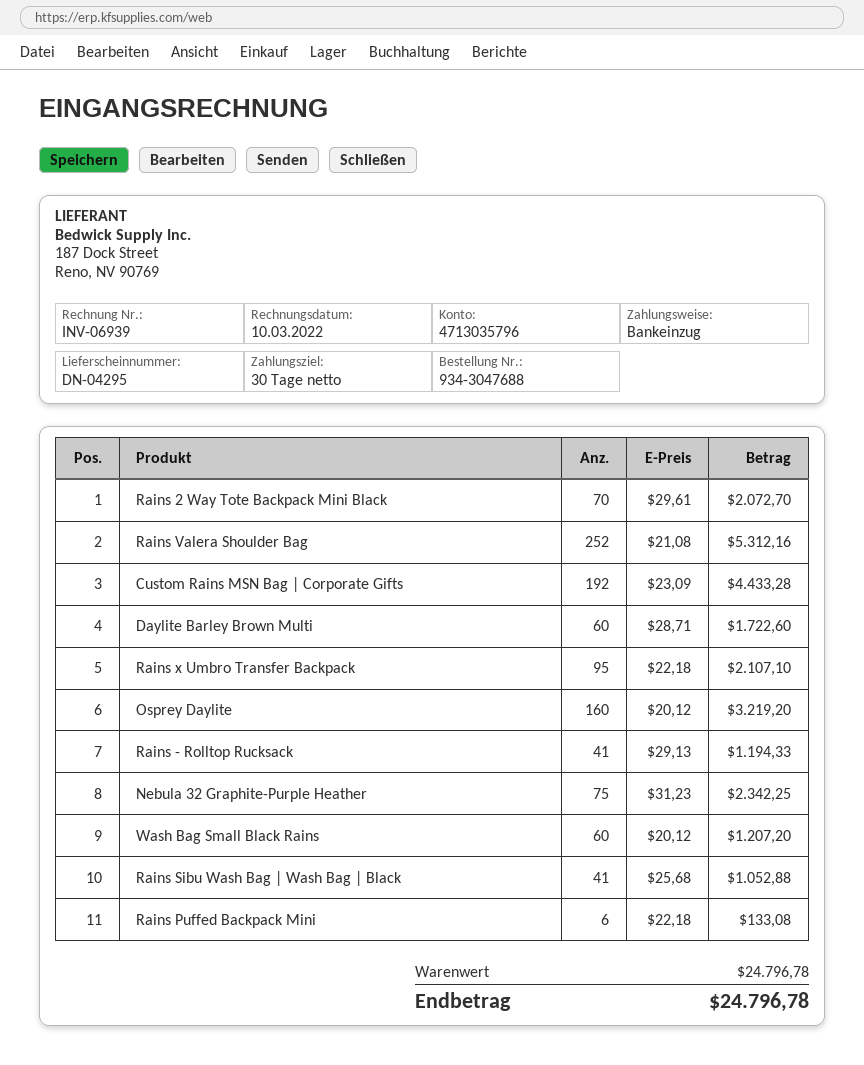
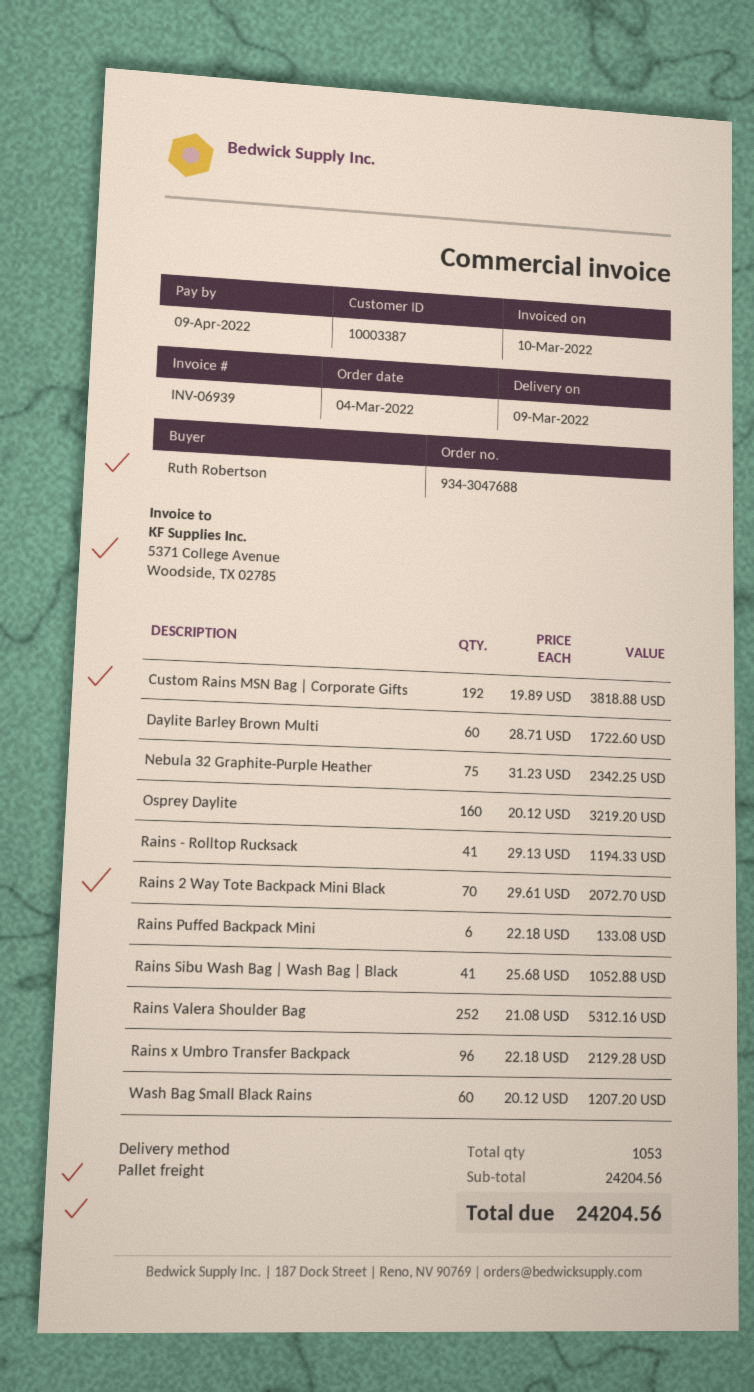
Custom Rains MSN Bag | Corporate Gifts: 192 x 23.09 = 4433.28 -> 192 x 19.89 = 3818.88
Rains x Umbro Transfer Backpack: 95 x 22.18 = 2107.10 -> 96 x 22.18 = 2129.28
subtotal: 24796.78 -> 24204.56
total: 24796.78 -> 24204.56

